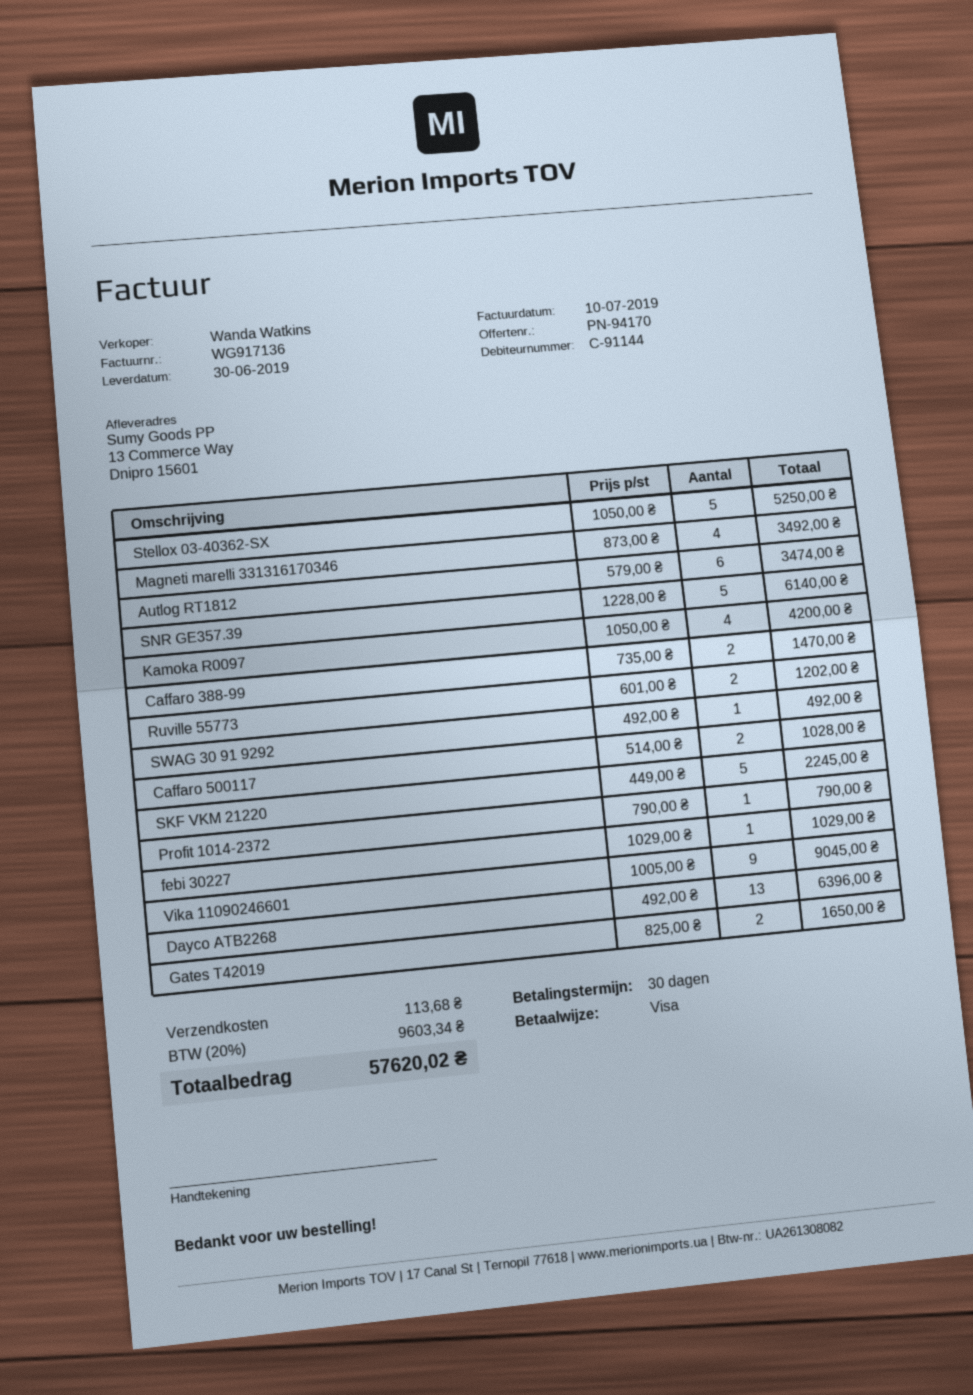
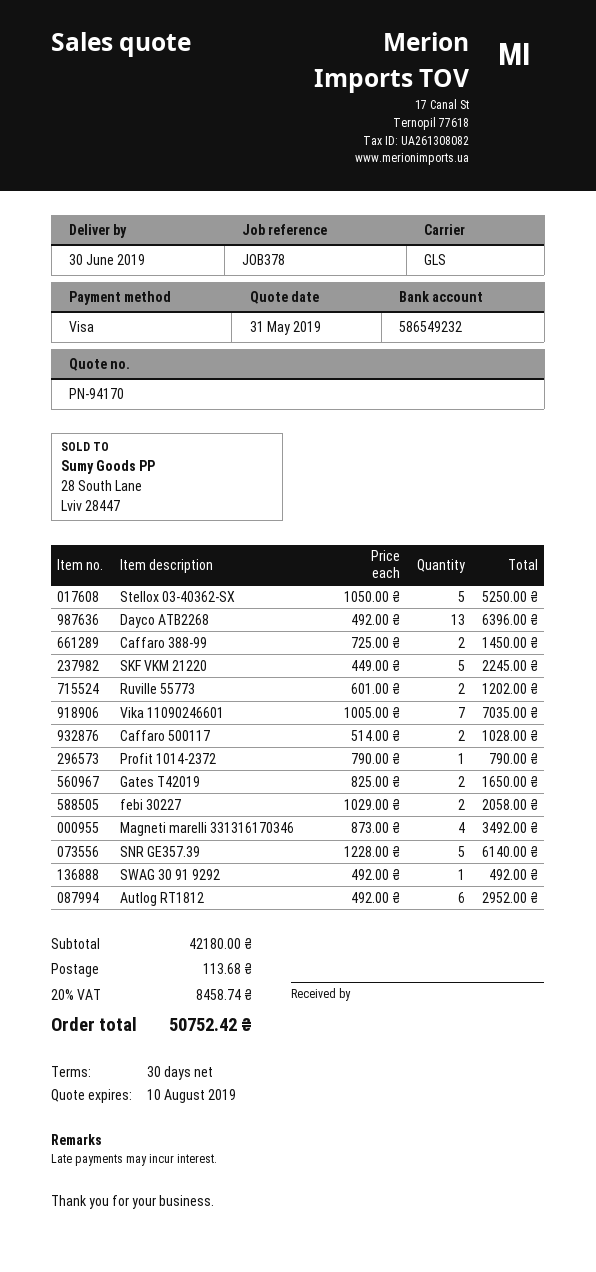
Autlog RT1812: 6 x 579.00 = 3474.00 -> 6 x 492.00 = 2952.00
Kamoka R0097: 4 x 1050.00 = 4200.00 -> none
Caffaro 388-99: 2 x 735.00 = 1470.00 -> 2 x 725.00 = 1450.00
febi 30227: 1 x 1029.00 = 1029.00 -> 2 x 1029.00 = 2058.00
Vika 11090246601: 9 x 1005.00 = 9045.00 -> 7 x 1005.00 = 7035.00
tax: 20% = 9603.34 -> 20% = 8458.74
total: 57620.02 -> 50752.42

